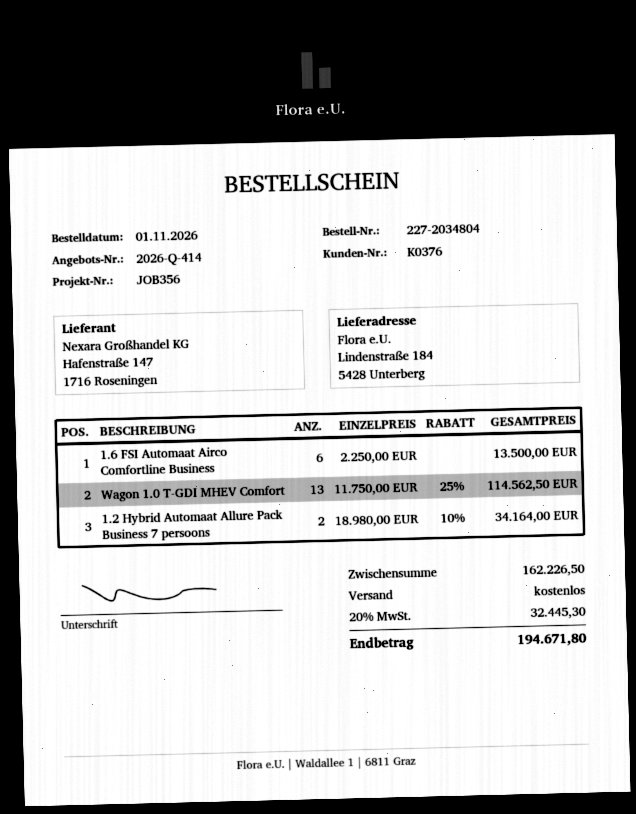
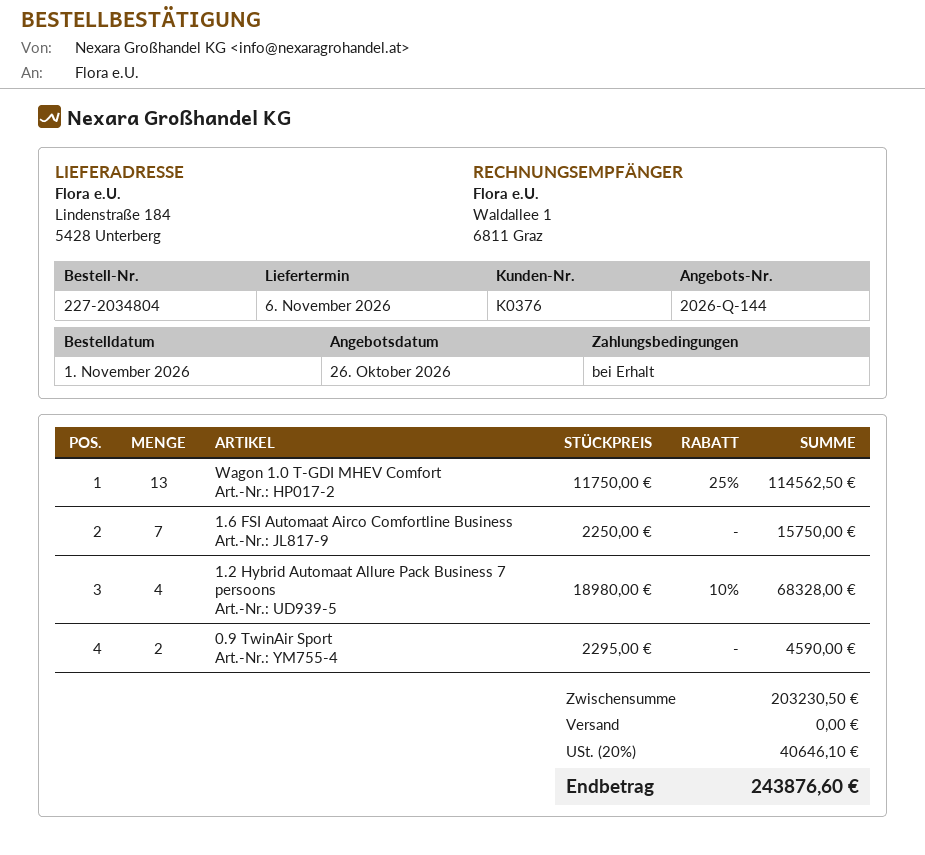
quote number: 2026-Q-414 -> 2026-Q-144
1.6 FSI Automaat Airco Comfortline Business: 6 x 2250.00 = 13500.00 -> 7 x 2250.00 = 15750.00
1.2 Hybrid Automaat Allure Pack Business 7 persoons: 2 x 18980.00 - 10% = 34164.00 -> 4 x 18980.00 - 10% = 68328.00
0.9 TwinAir Sport: none -> 2 x 2295.00 = 4590.00
subtotal: 162226.50 -> 203230.50
tax: 20% = 32445.30 -> 20% = 40646.10
total: 194671.80 -> 243876.60

